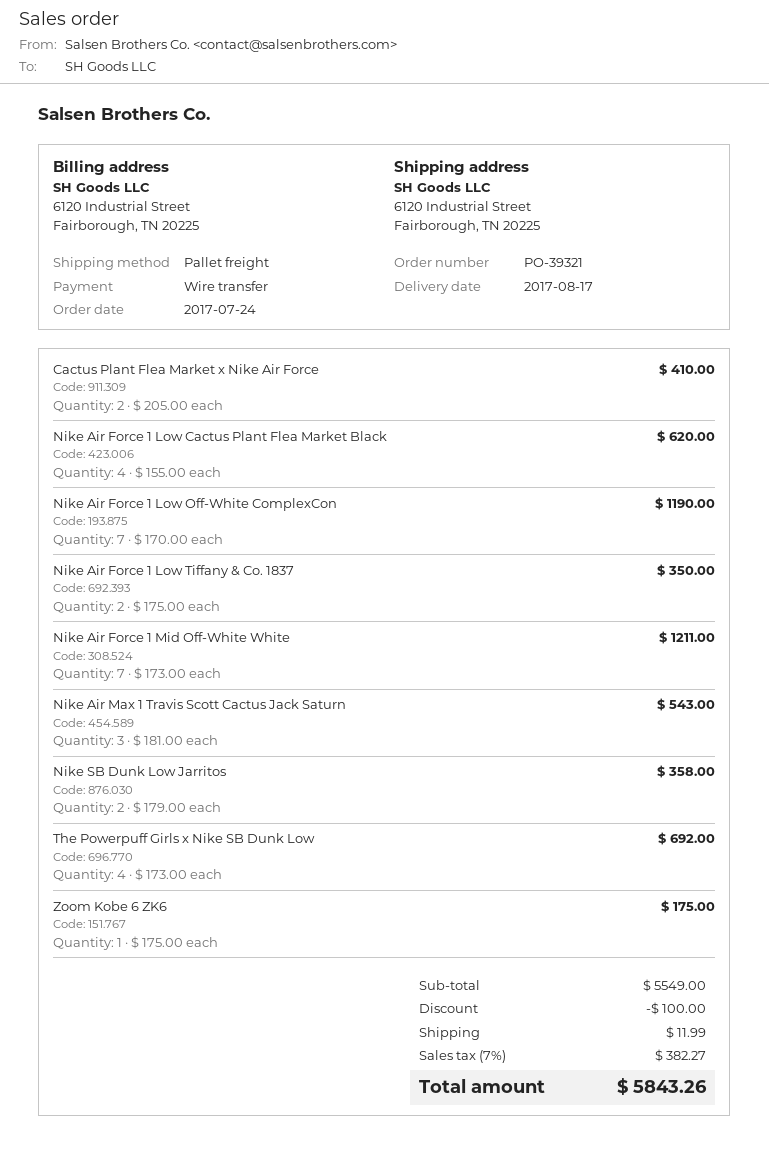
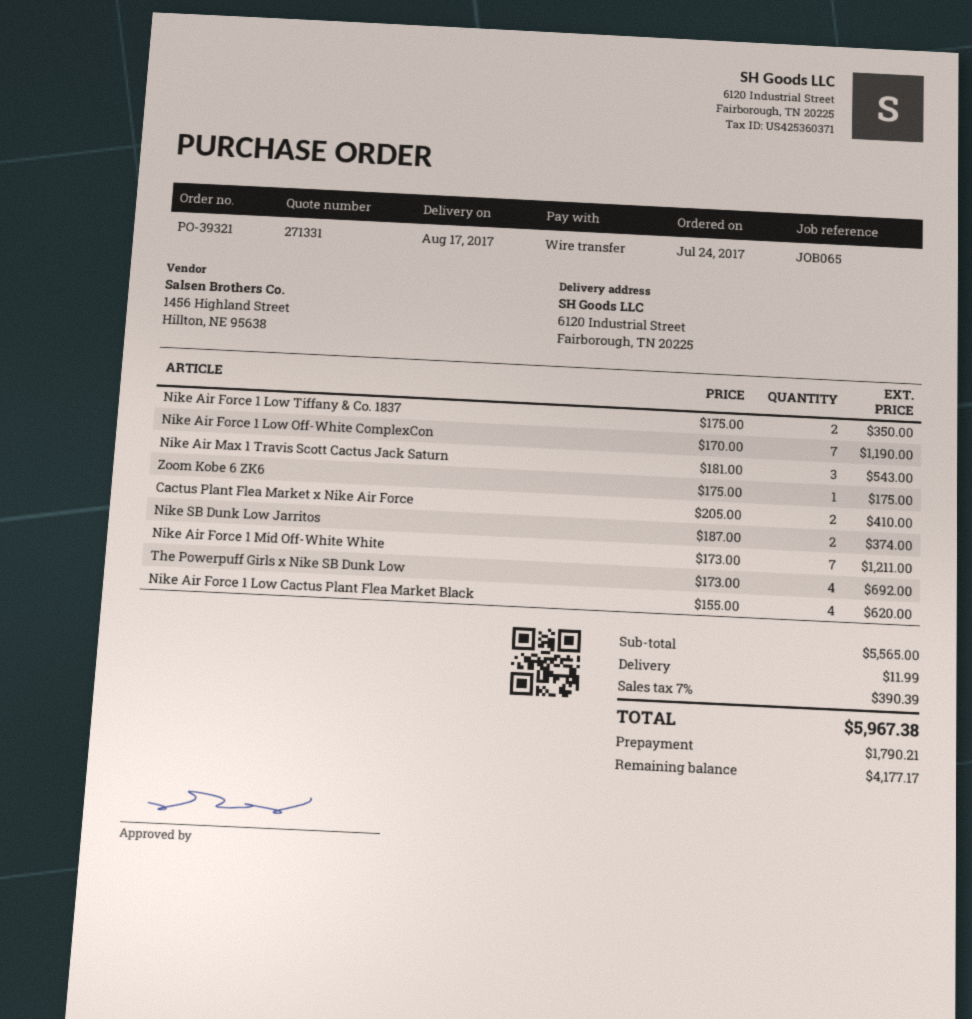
Nike SB Dunk Low Jarritos: 2 x 179.00 = 358.00 -> 2 x 187.00 = 374.00
subtotal: 5549.00 -> 5565.00
discount: 100.00 -> none
tax: 7% = 382.27 -> 7% = 390.39
total: 5843.26 -> 5967.38

